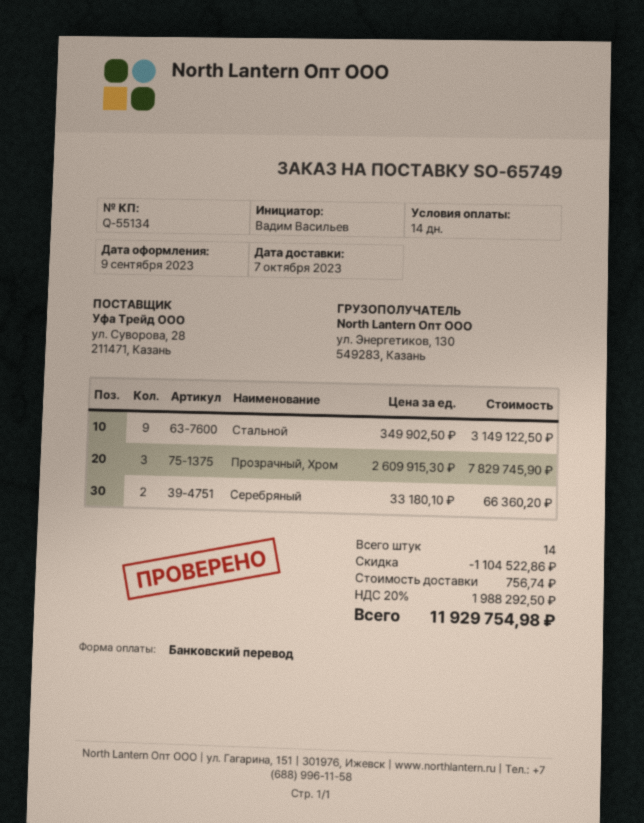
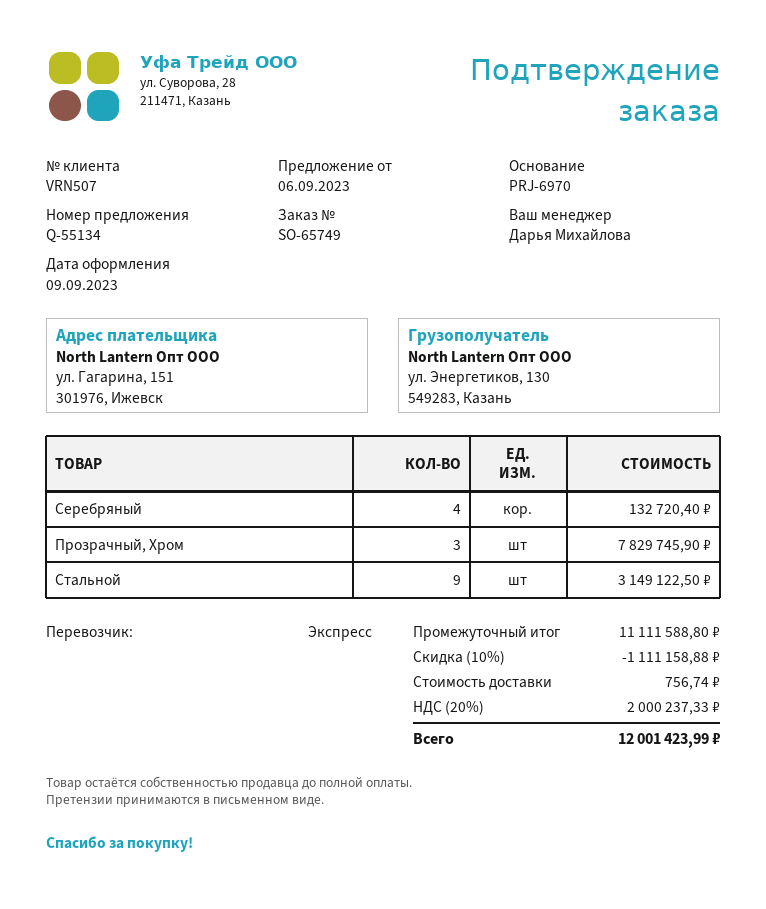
Серебряный: 2 for 66360.20 -> 4 for 132720.40
discount: 1104522.86 -> 1111158.88
tax: 20% = 1988292.50 -> 20% = 2000237.33
total: 11929754.98 -> 12001423.99

